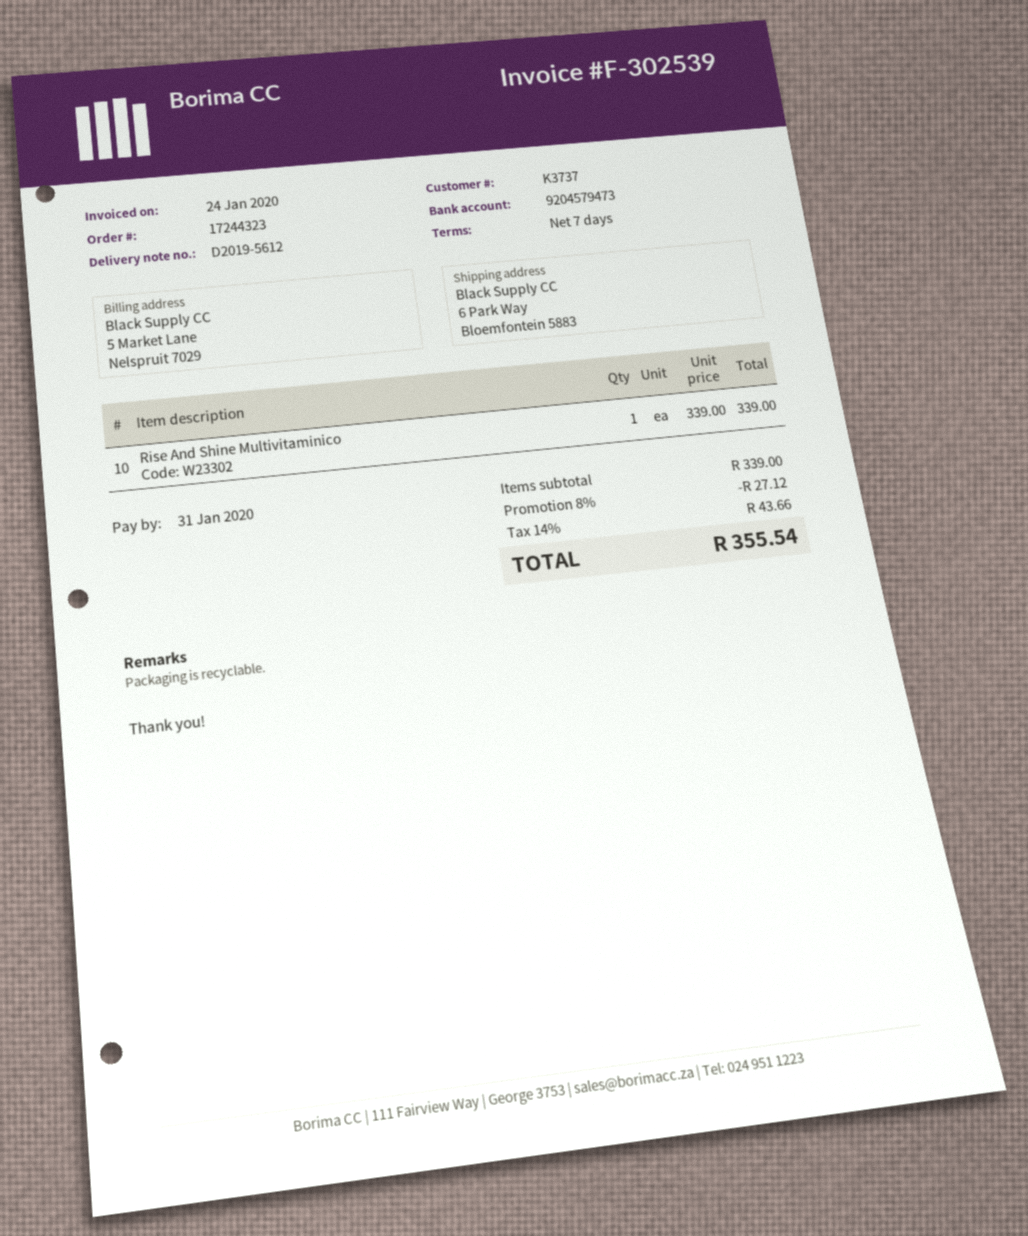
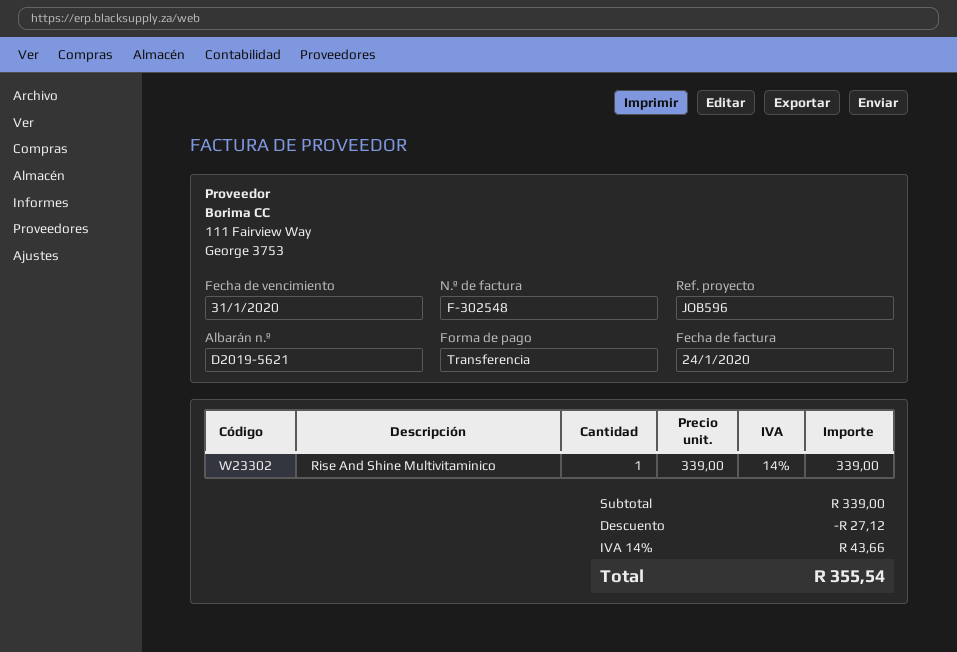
delivery note number: D2019-5612 -> D2019-5621
invoice number: F-302539 -> F-302548

